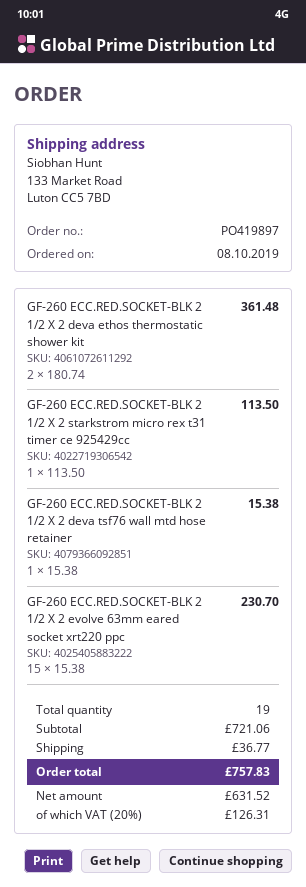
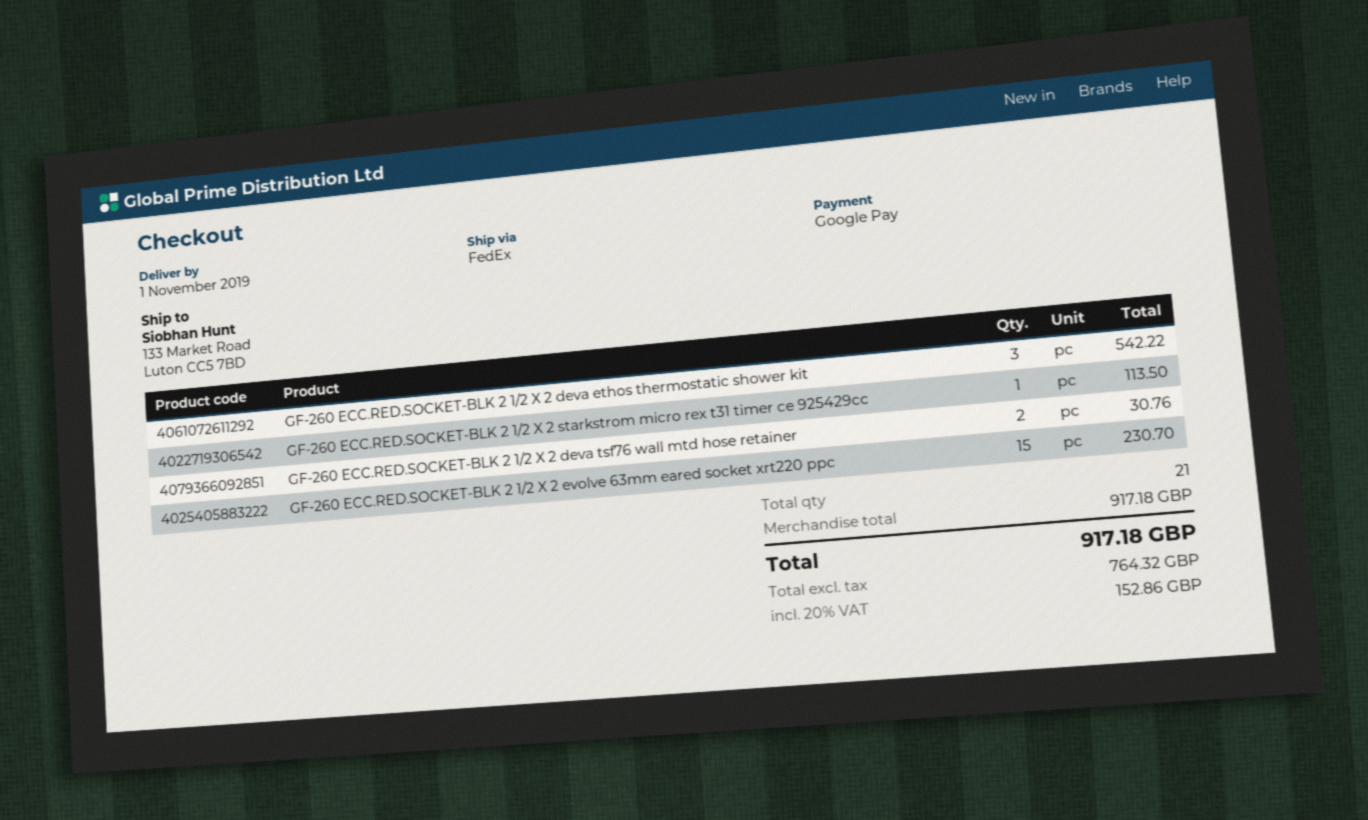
GF-260 ECC.RED.SOCKET-BLK 2 1/2 X 2 deva ethos thermostatic shower kit: 2 for 361.48 -> 3 for 542.22
GF-260 ECC.RED.SOCKET-BLK 2 1/2 X 2 deva tsf76 wall mtd hose retainer: 1 for 15.38 -> 2 for 30.76
total quantity: 19 -> 21
subtotal: 721.06 -> 917.18
shipping: 36.77 -> none
net: 631.52 -> 764.32
tax: 20% = 126.31 -> 20% = 152.86
total: 757.83 -> 917.18

